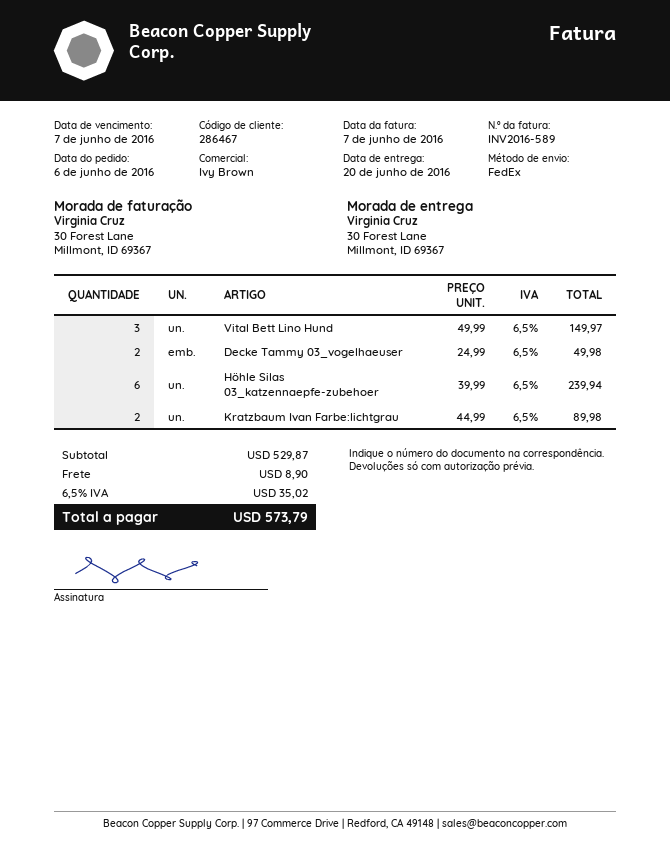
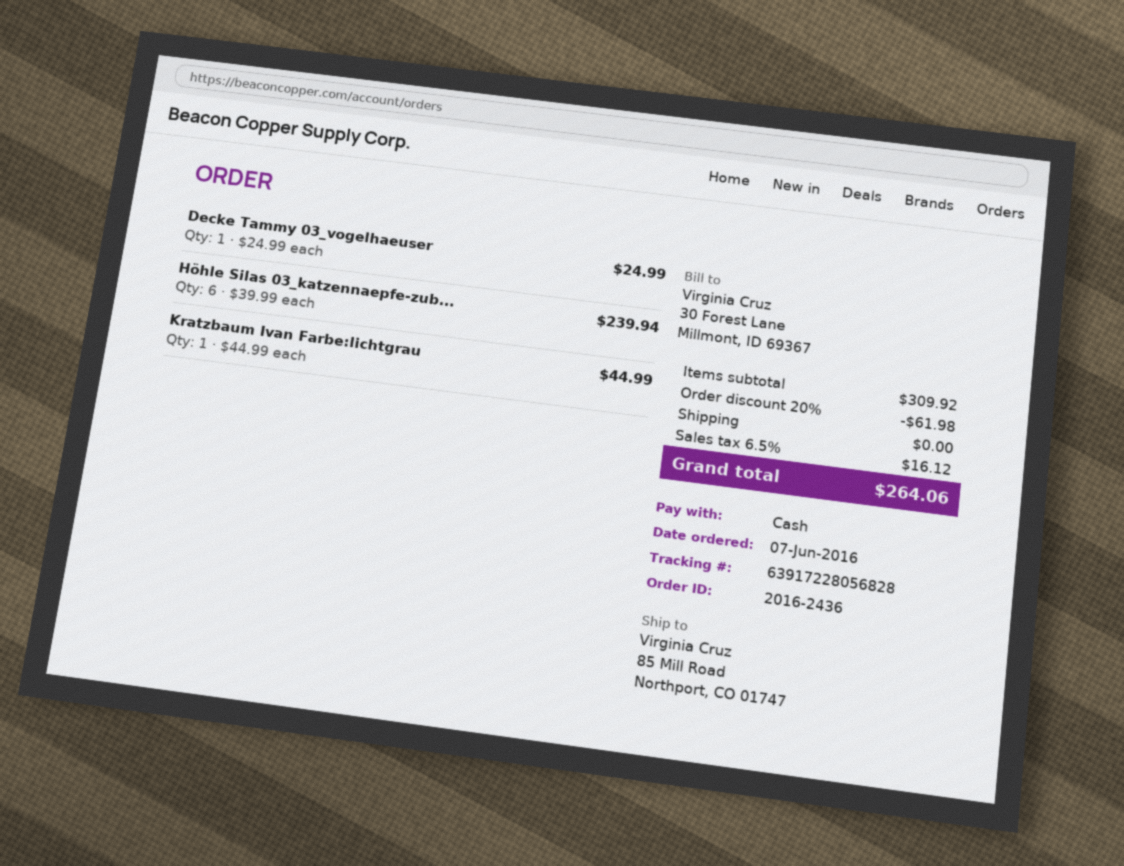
order date: 2016-06-06 -> 2016-06-07
ship to: 30 Forest Lane, Millmont, ID 69367 -> 85 Mill Road, Northport, CO 01747
Vital Bett Lino Hund: 3 x 49.99 = 149.97 -> none
Decke Tammy 03_vogelhaeuser: 2 x 24.99 = 49.98 -> 1 x 24.99 = 24.99
Kratzbaum Ivan Farbe:lichtgrau: 2 x 44.99 = 89.98 -> 1 x 44.99 = 44.99
subtotal: 529.87 -> 309.92
discount: none -> 20% = 61.98
shipping: 8.90 -> 0.00
tax: 6.5% = 35.02 -> 6.5% = 16.12
total: 573.79 -> 264.06

